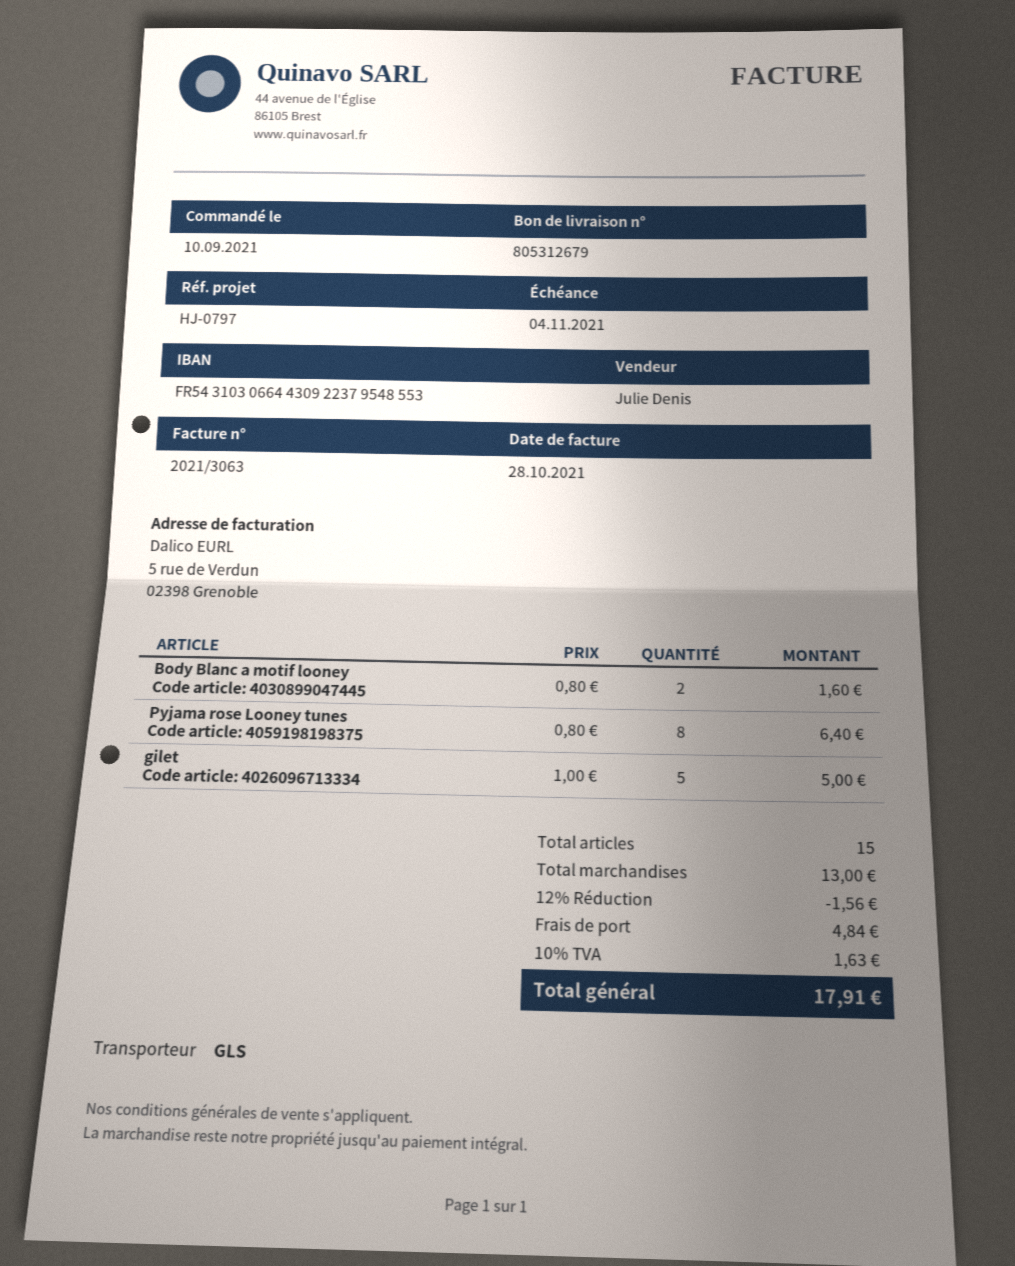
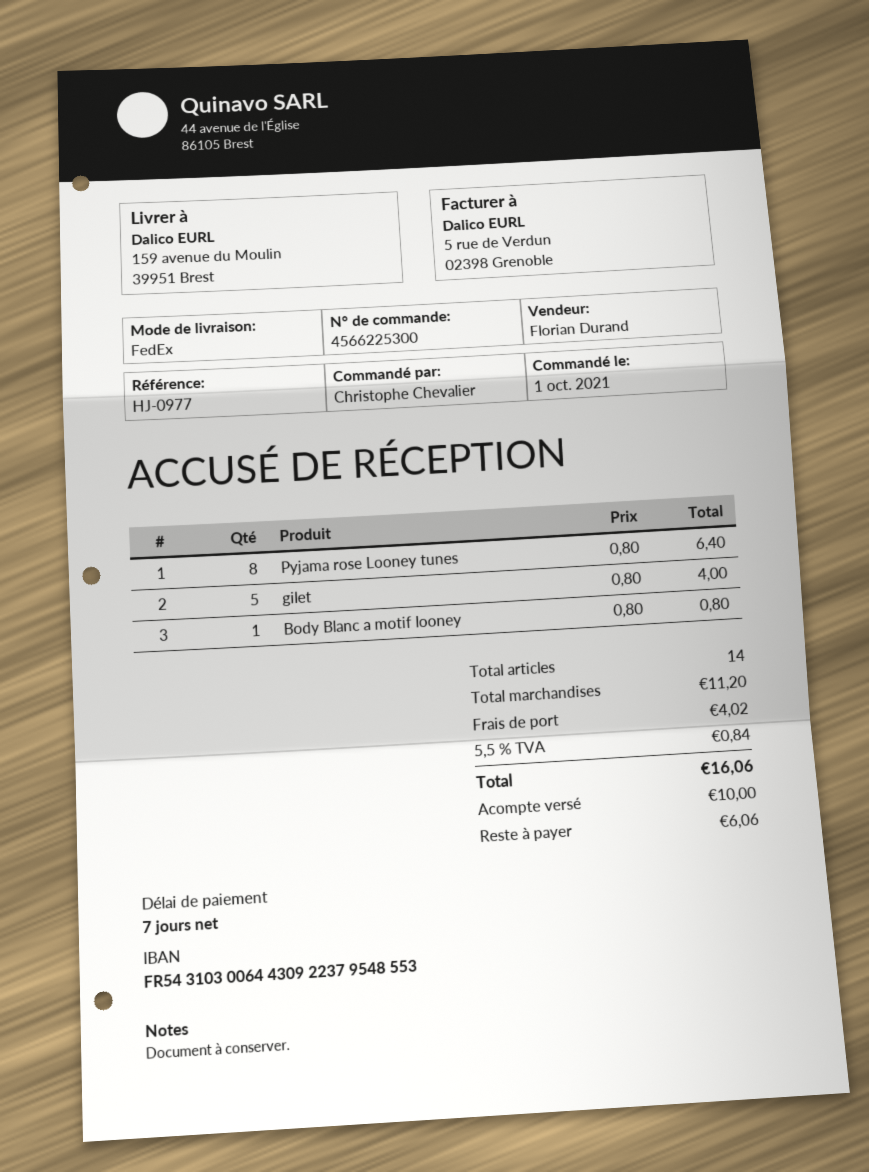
order date: 2021-09-10 -> 2021-10-01
reference: HJ-0797 -> HJ-0977
sales rep: Julie Denis -> Florian Durand
bank account: FR5431030664430922379548553 -> FR5431030064430922379548553
shipping method: GLS -> FedEx
Body Blanc a motif looney: 2 x 0.80 = 1.60 -> 1 x 0.80 = 0.80
gilet: 5 x 1.00 = 5.00 -> 5 x 0.80 = 4.00
total quantity: 15 -> 14
subtotal: 13.00 -> 11.20
discount: 12% = 1.56 -> none
shipping: 4.84 -> 4.02
tax: 10% = 1.63 -> 5.5% = 0.84
total: 17.91 -> 16.06

